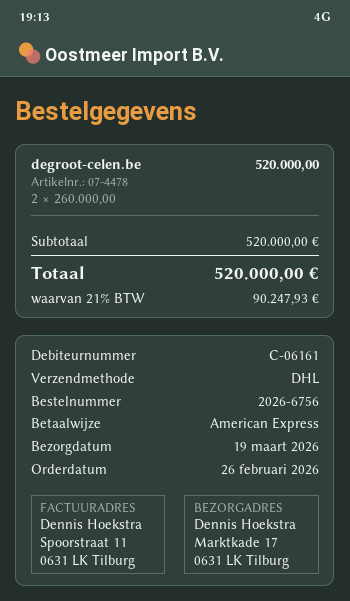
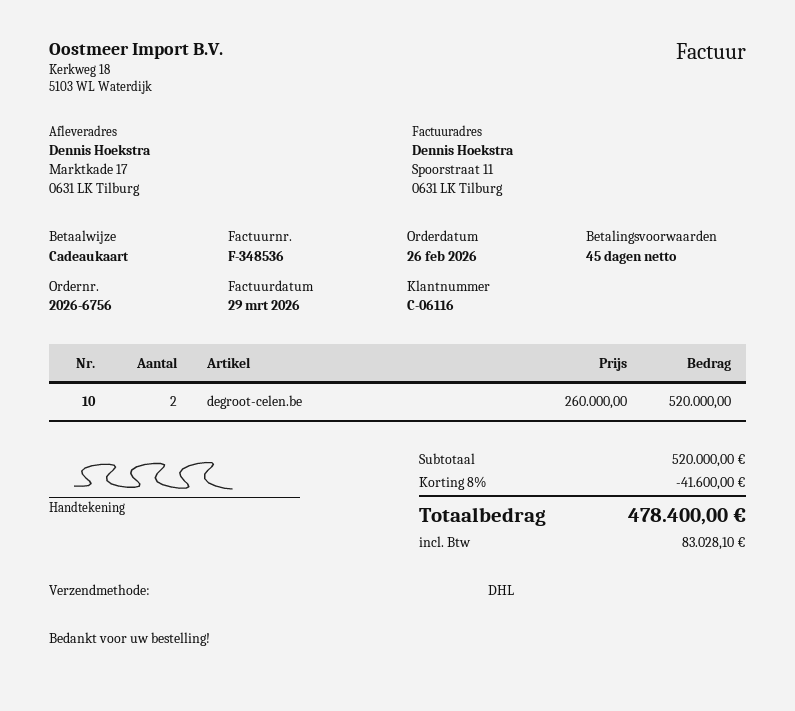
customer number: C-06161 -> C-06116
payment method: American Express -> gift card
discount: none -> 8% = 41600.00
tax: 90247.93 -> 83028.10
total: 520000.00 -> 478400.00

